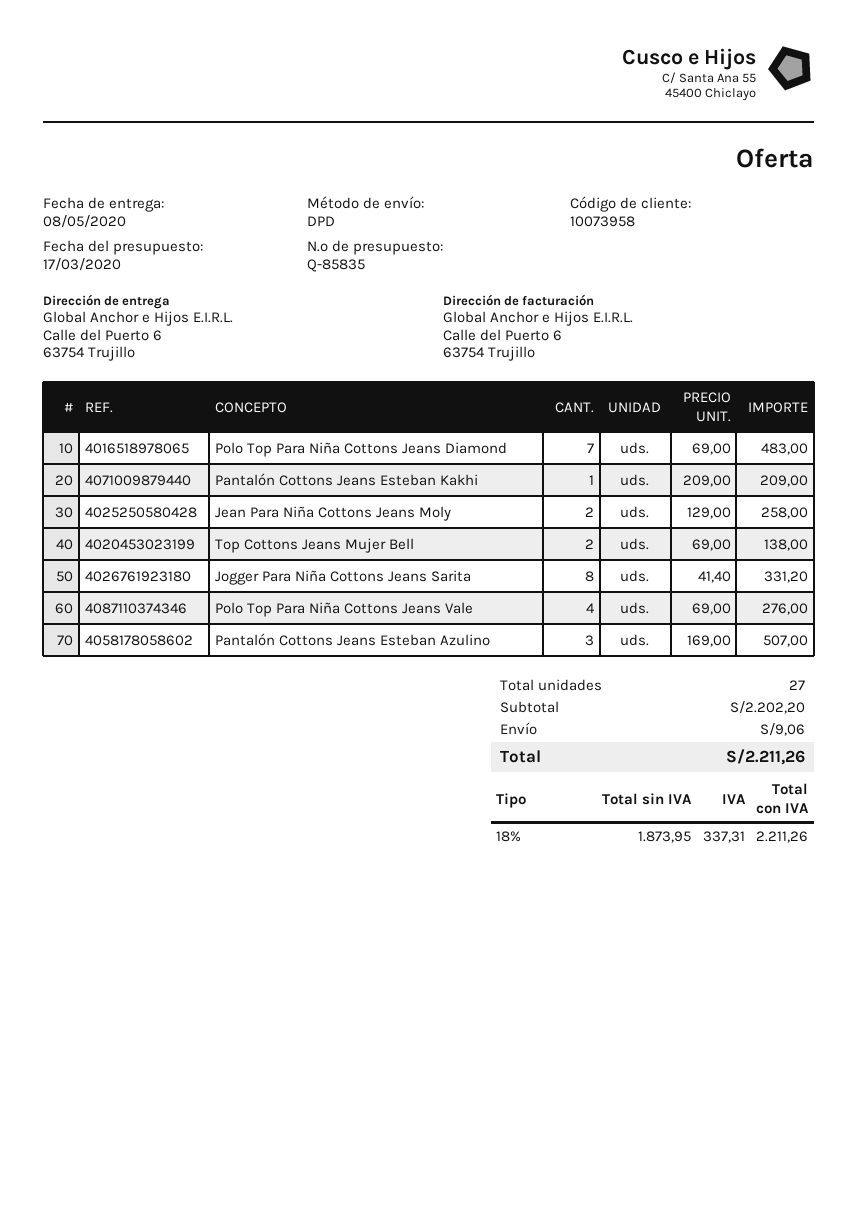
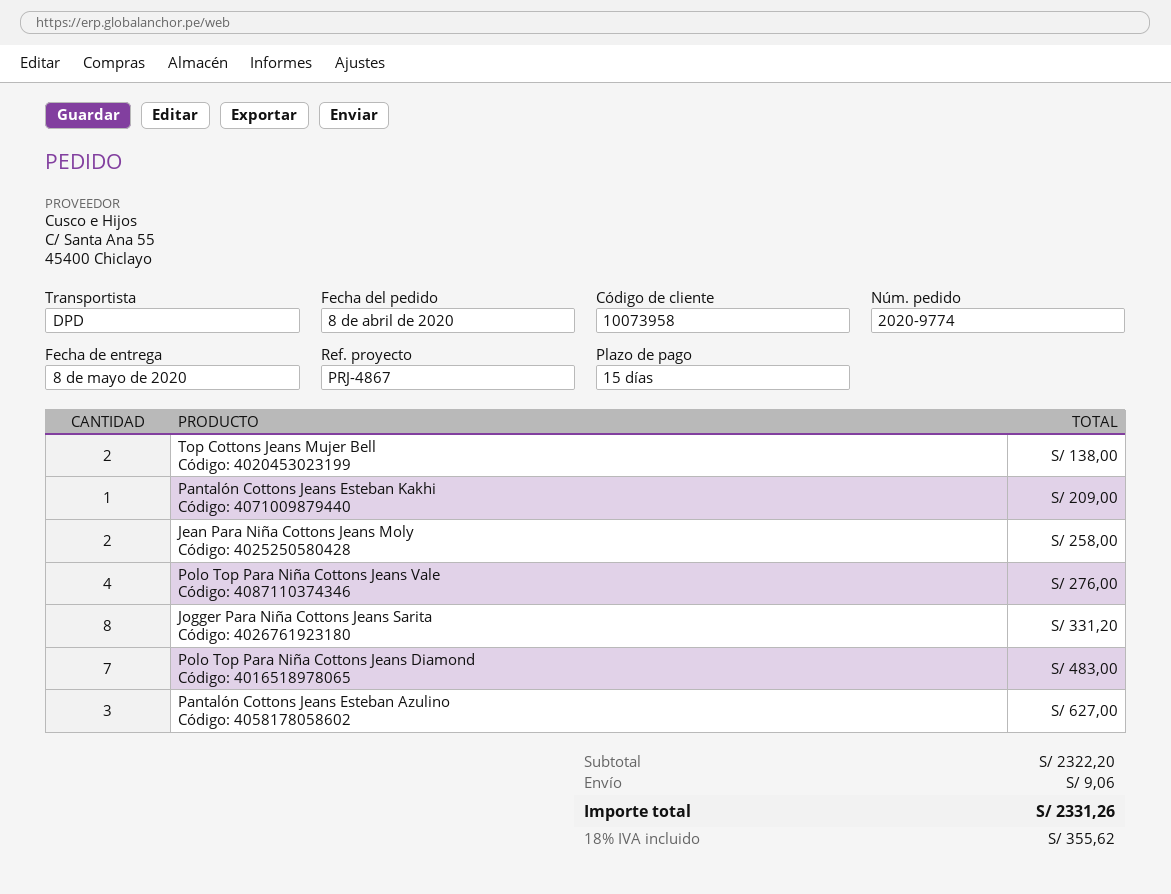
Pantalón Cottons Jeans Esteban Azulino: 3 for 507.00 -> 3 for 627.00
subtotal: 2202.20 -> 2322.20
tax: 18% = 337.31 -> 18% = 355.62
total: 2211.26 -> 2331.26

